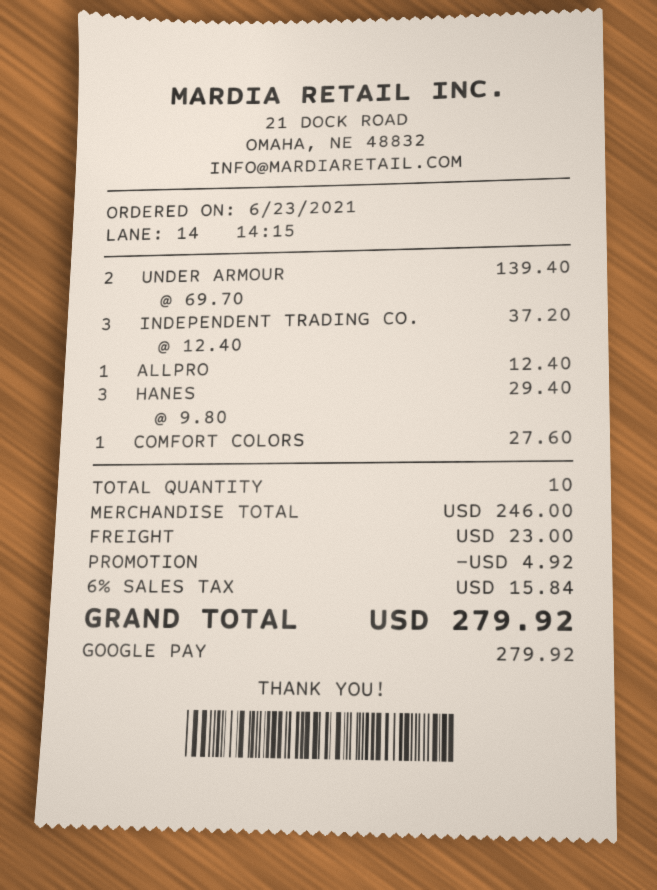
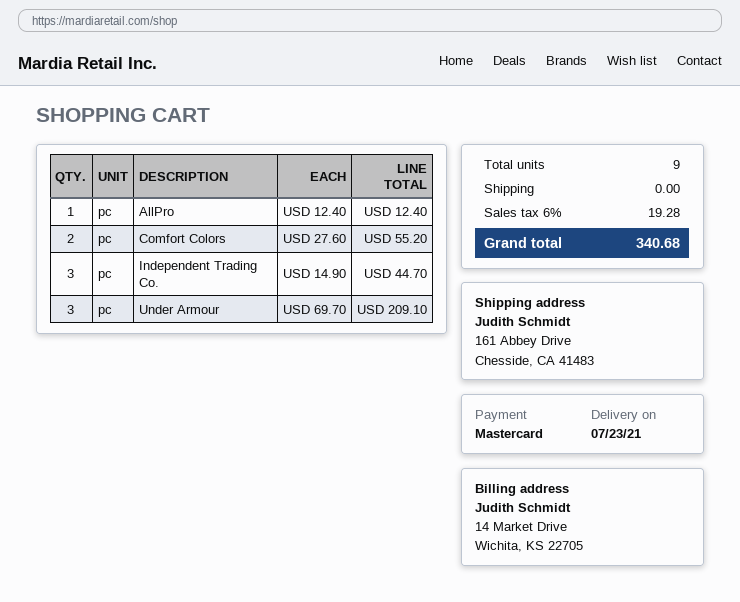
payment method: Google Pay -> Mastercard
UNDER ARMOUR: 2 x 69.70 = 139.40 -> 3 x 69.70 = 209.10
INDEPENDENT TRADING CO.: 3 x 12.40 = 37.20 -> 3 x 14.90 = 44.70
HANES: 3 x 9.80 = 29.40 -> none
COMFORT COLORS: 1 x 27.60 = 27.60 -> 2 x 27.60 = 55.20
total quantity: 10 -> 9
discount: 4.92 -> none
shipping: 23.00 -> 0.00
tax: 6% = 15.84 -> 6% = 19.28
total: 279.92 -> 340.68

